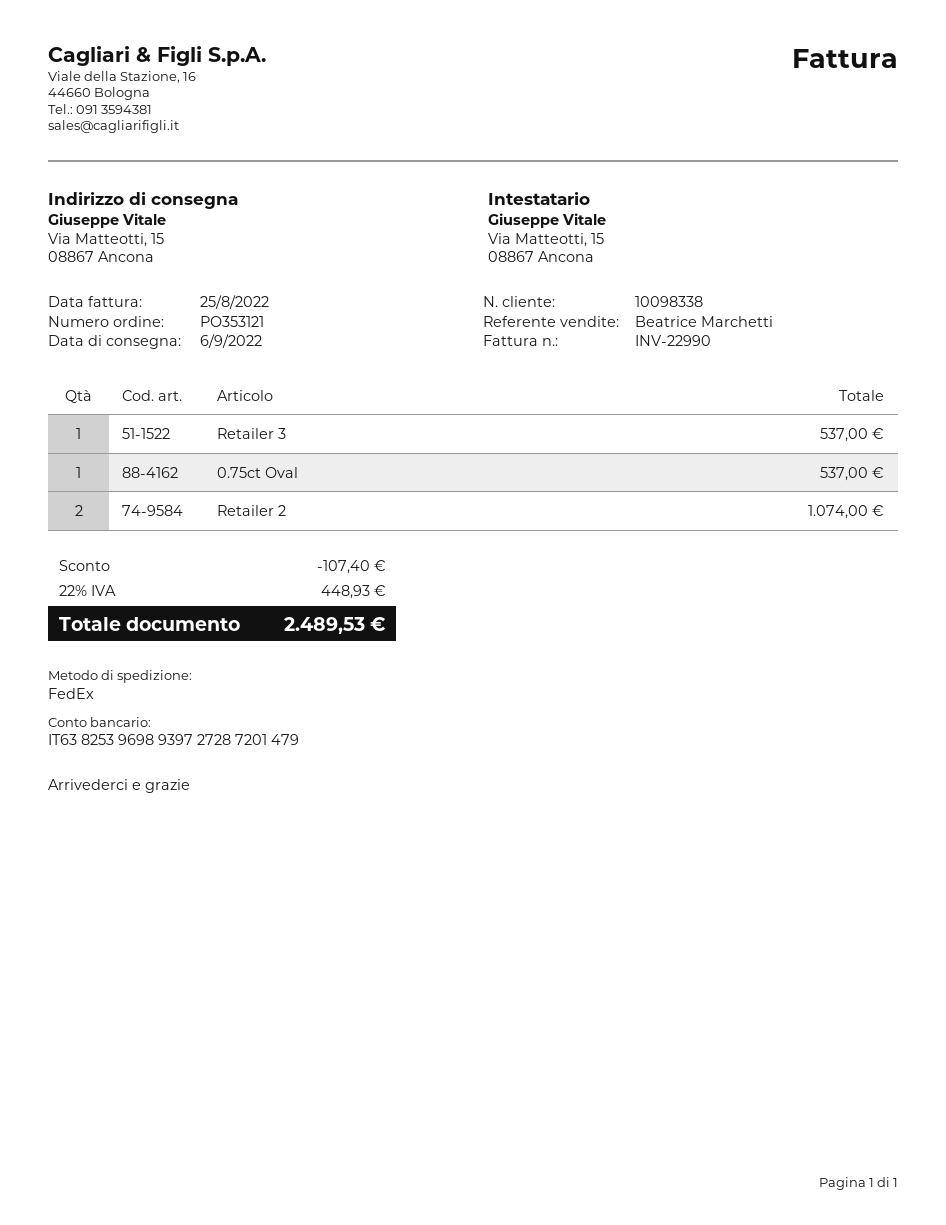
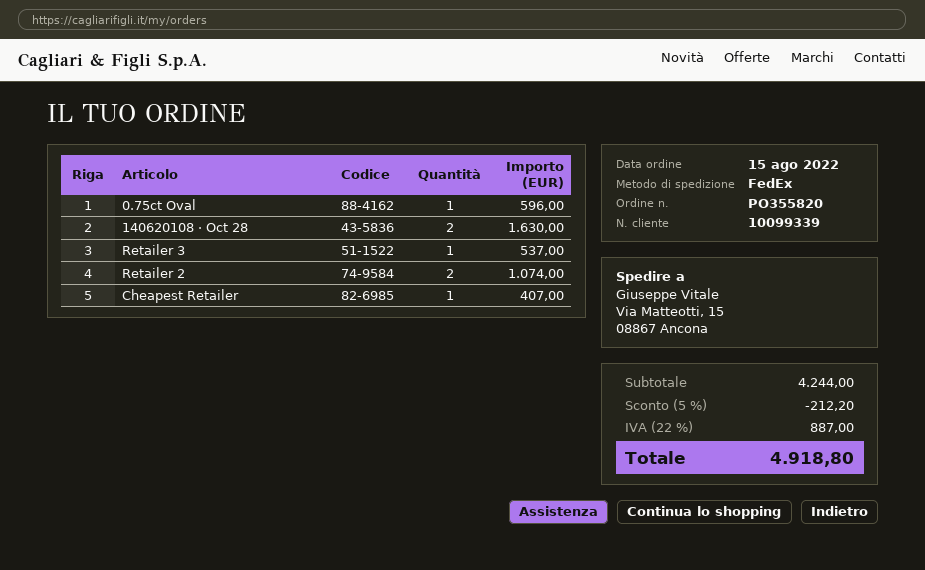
order number: PO353121 -> PO355820
customer number: 10098338 -> 10099339
0.75ct Oval: 1 for 537.00 -> 1 for 596.00
140620108 · Oct 28: none -> 2 for 1630.00
Cheapest Retailer: none -> 1 for 407.00
discount: 107.40 -> 212.20
tax: 22% = 448.93 -> 22% = 887.00
total: 2489.53 -> 4918.80

